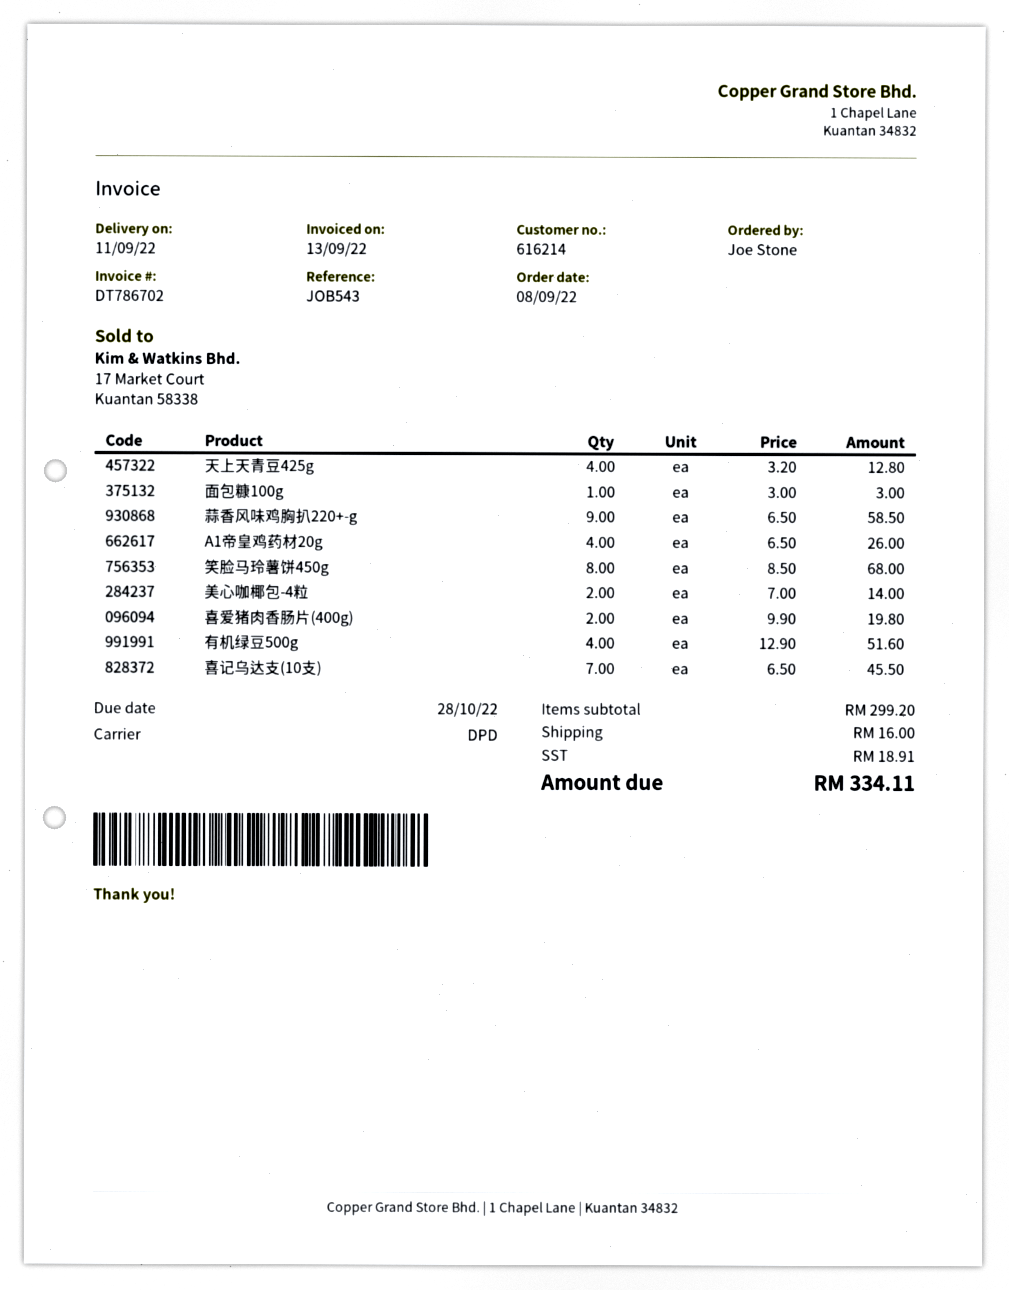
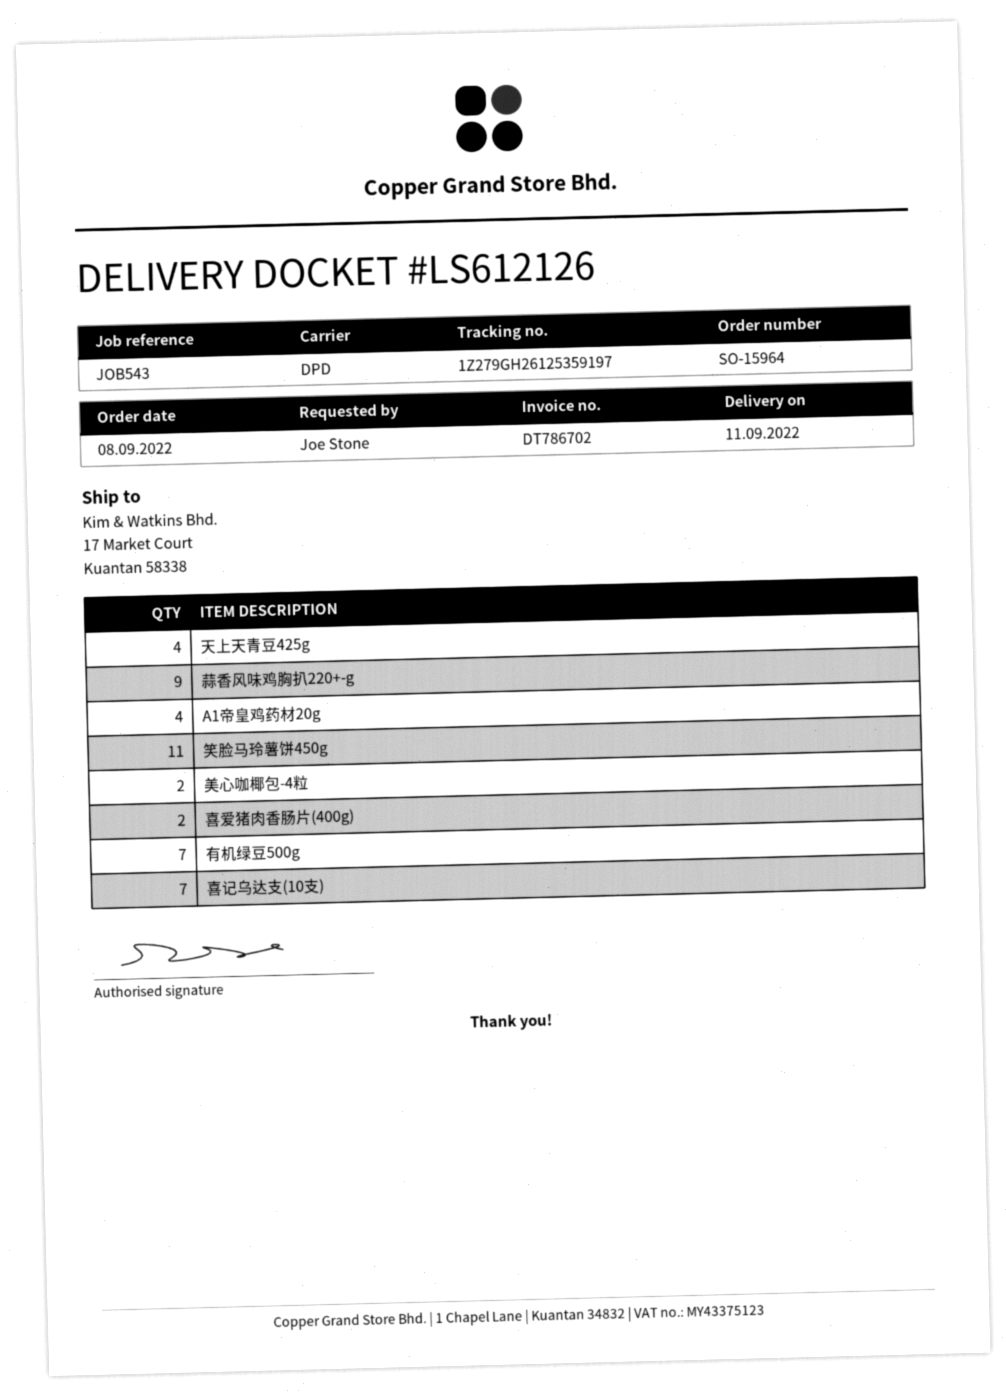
面包糠100g: 1 -> none
笑脸马玲薯饼450g: 8 -> 11
有机绿豆500g: 4 -> 7

